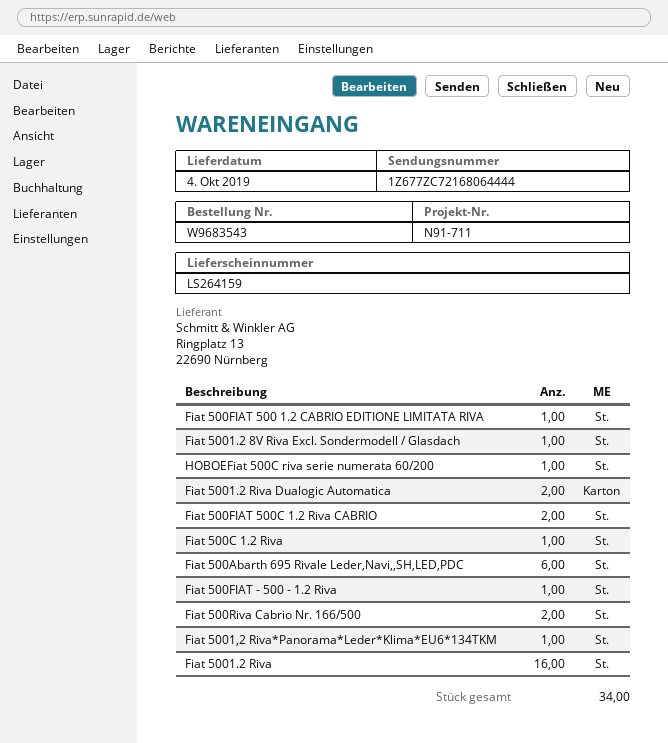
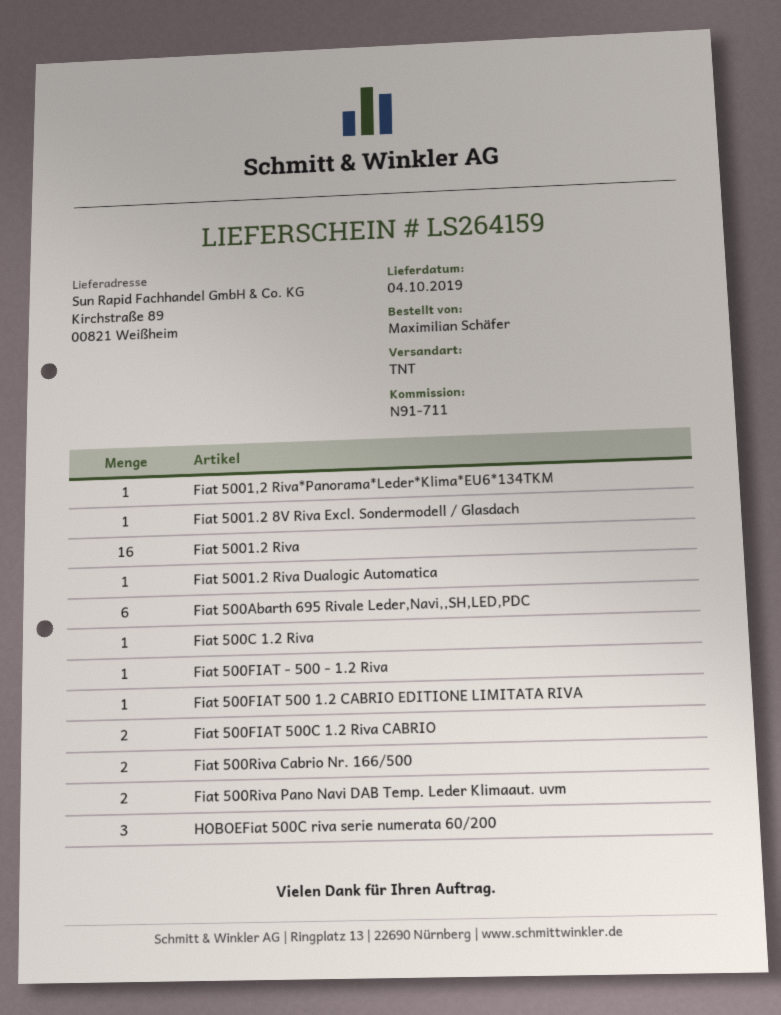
НОВОЕFiat 500C riva serie numerata 60/200: 1 -> 3
Fiat 5001.2 Riva Dualogic Automatica: 2 -> 1
Fiat 500Riva Pano Navi DAB Temp. Leder Klimaaut. uvm: none -> 2

